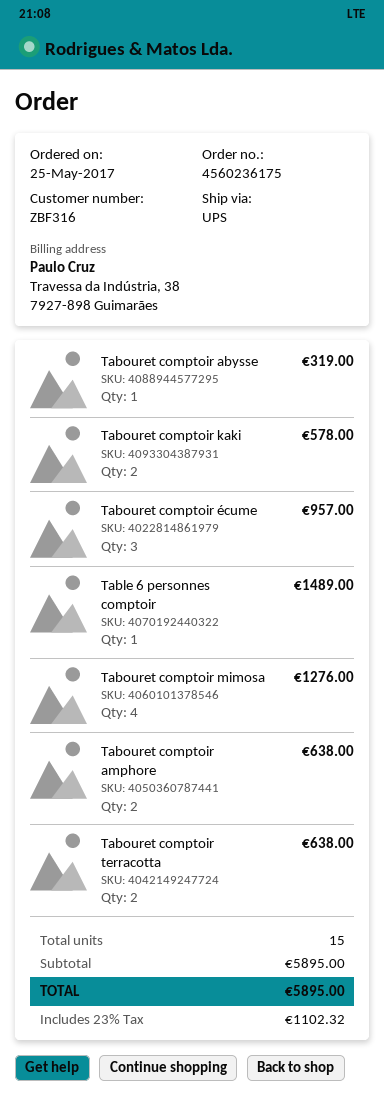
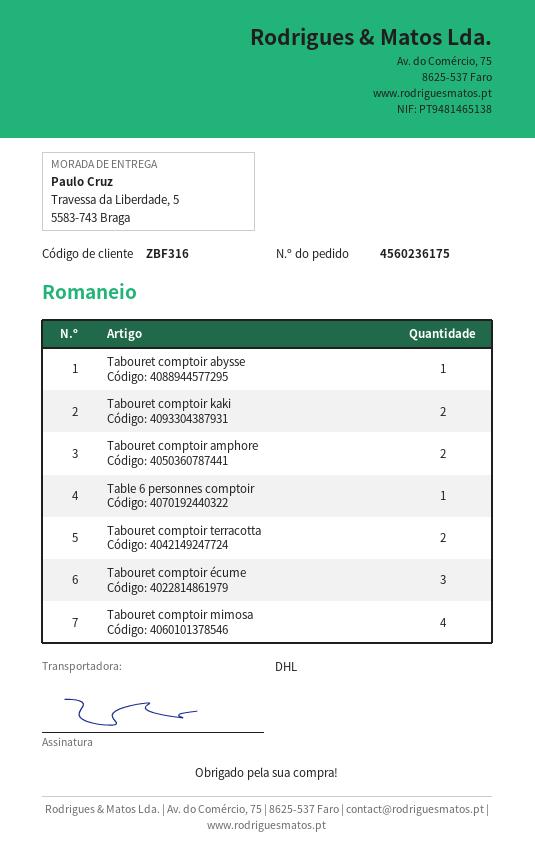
shipping method: UPS -> DHL

